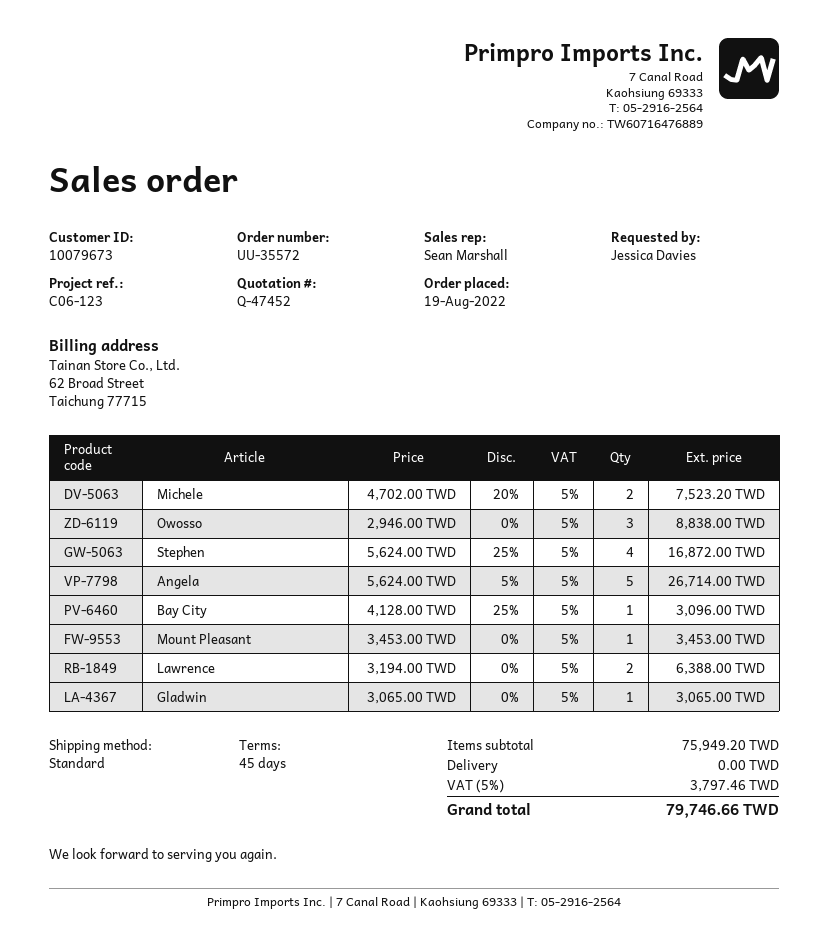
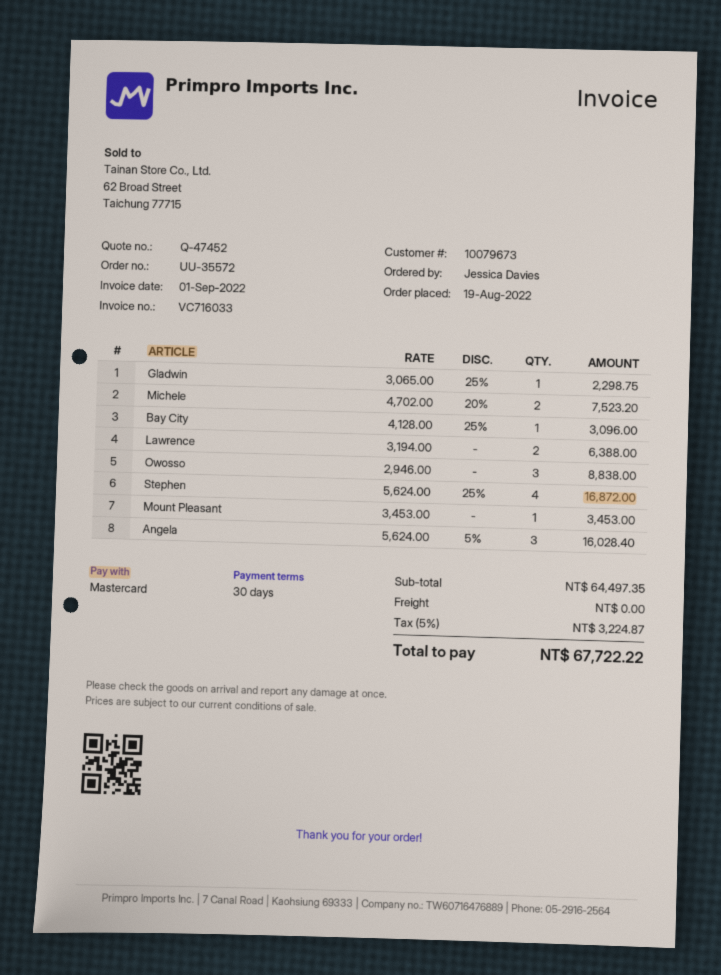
payment terms: 45 days -> 30 days
Angela: 5 x 5624.00 - 5% = 26714.00 -> 3 x 5624.00 - 5% = 16028.40
Gladwin: 1 x 3065.00 = 3065.00 -> 1 x 3065.00 - 25% = 2298.75
subtotal: 75949.20 -> 64497.35
tax: 5% = 3797.46 -> 5% = 3224.87
total: 79746.66 -> 67722.22

